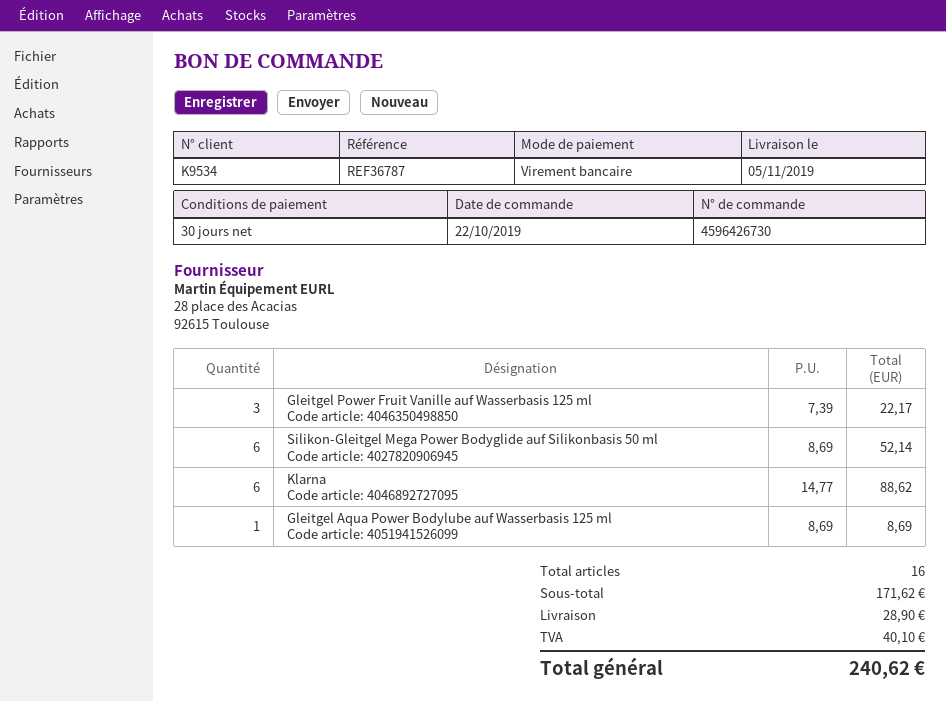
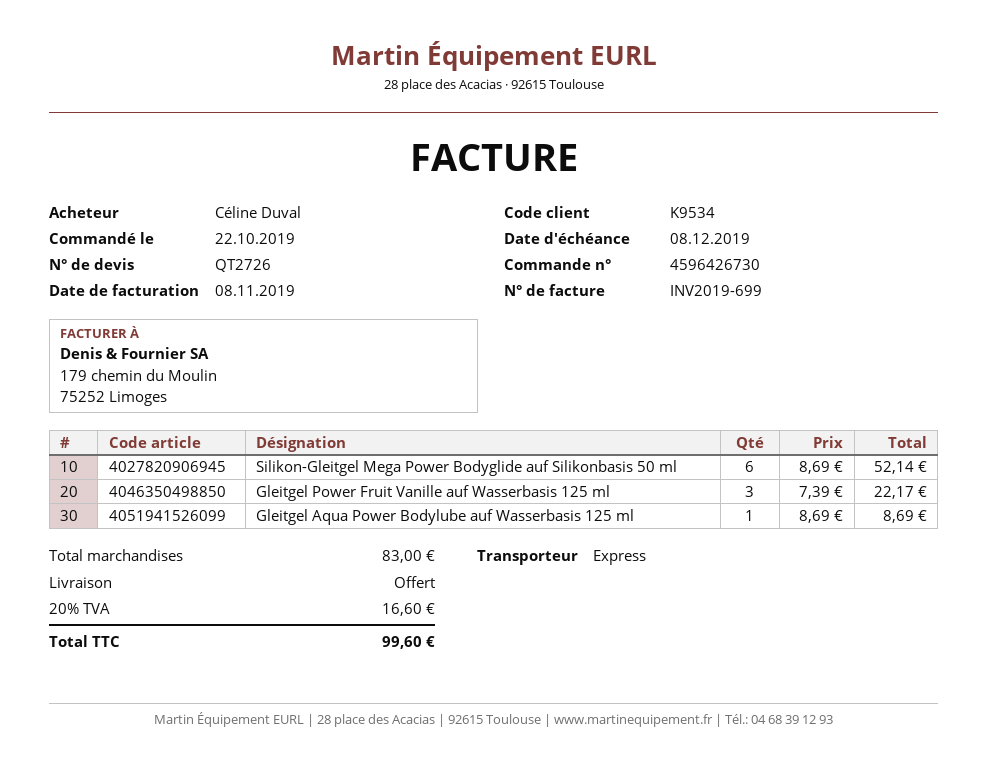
Klarna: 6 x 14.77 = 88.62 -> none
subtotal: 171.62 -> 83.00
shipping: 28.90 -> 0.00
tax: 40.10 -> 16.60
total: 240.62 -> 99.60

